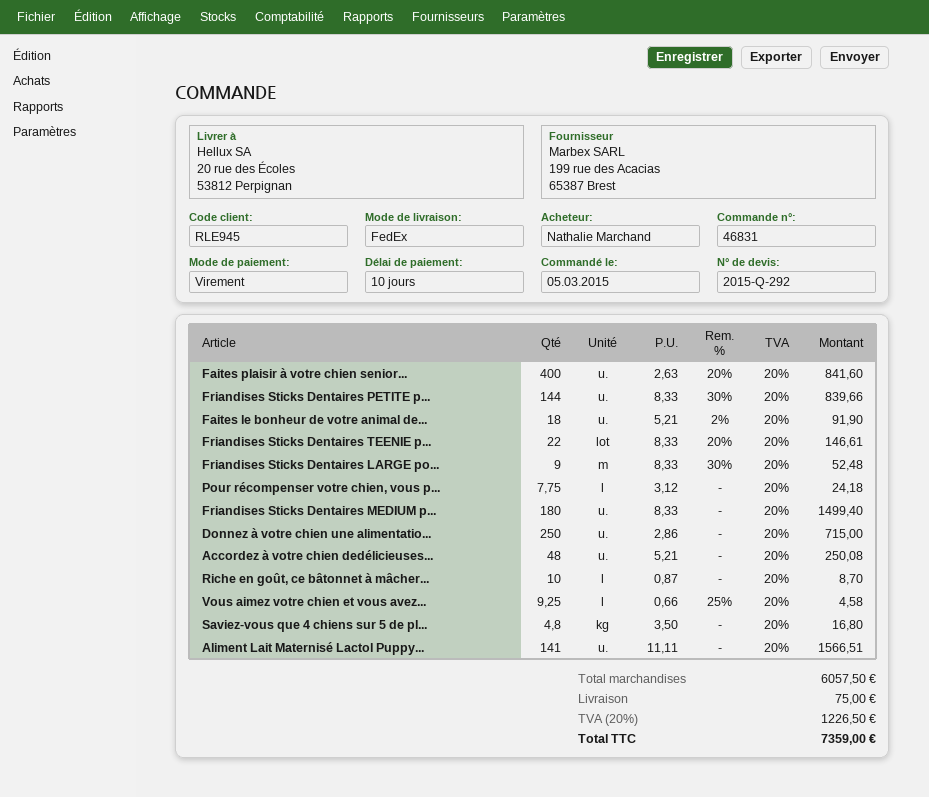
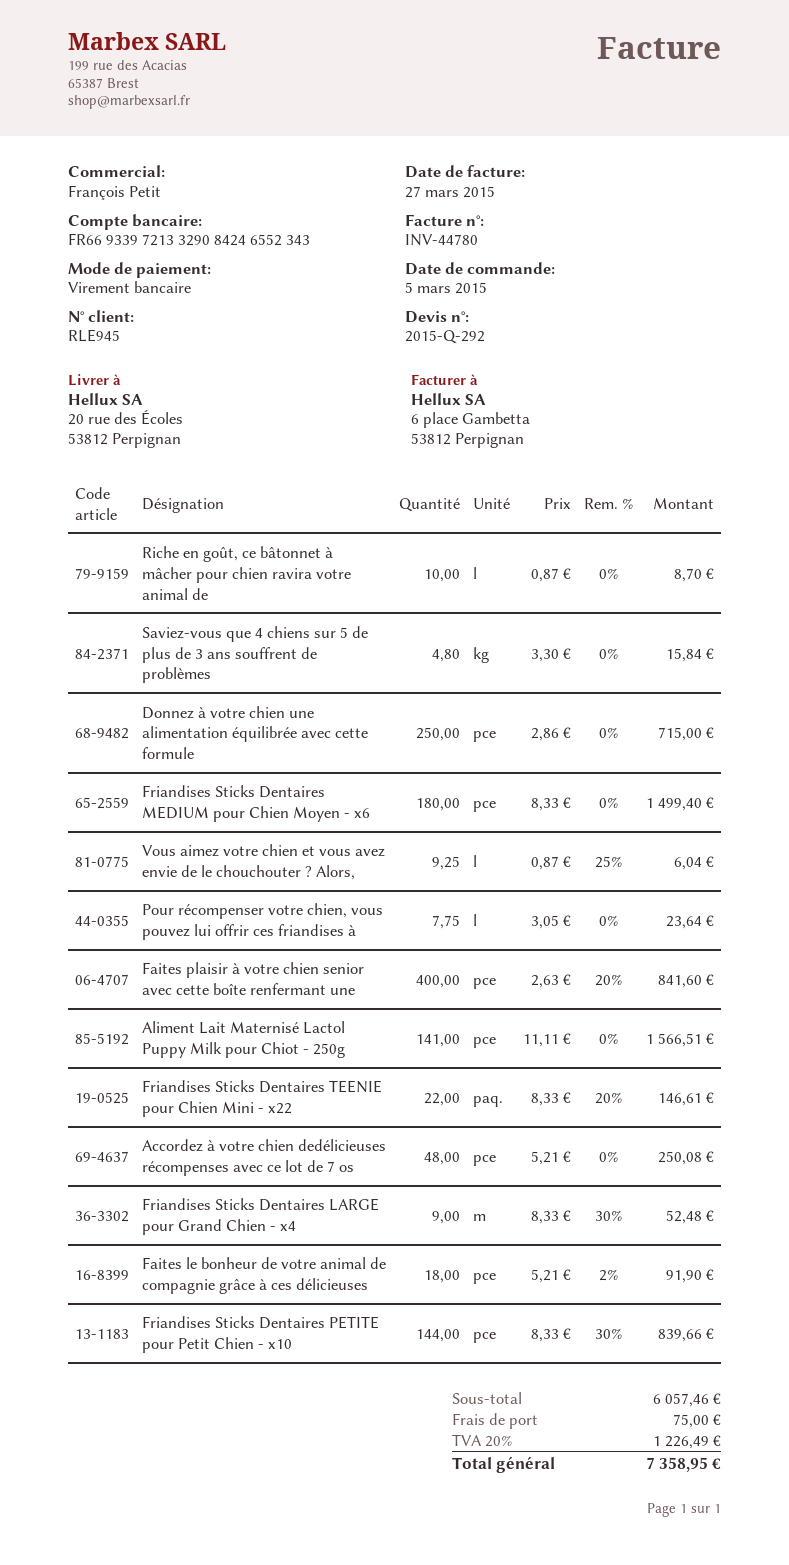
Pour récompenser votre chien, vous p...: 7.75 x 3.12 = 24.18 -> 7.75 x 3.05 = 23.64
Vous aimez votre chien et vous avez...: 9.25 x 0.66 - 25% = 4.58 -> 9.25 x 0.87 - 25% = 6.04
Saviez-vous que 4 chiens sur 5 de pl...: 4.8 x 3.50 = 16.80 -> 4.8 x 3.30 = 15.84
subtotal: 6057.50 -> 6057.46
tax: 20% = 1226.50 -> 20% = 1226.49
total: 7359.00 -> 7358.95

